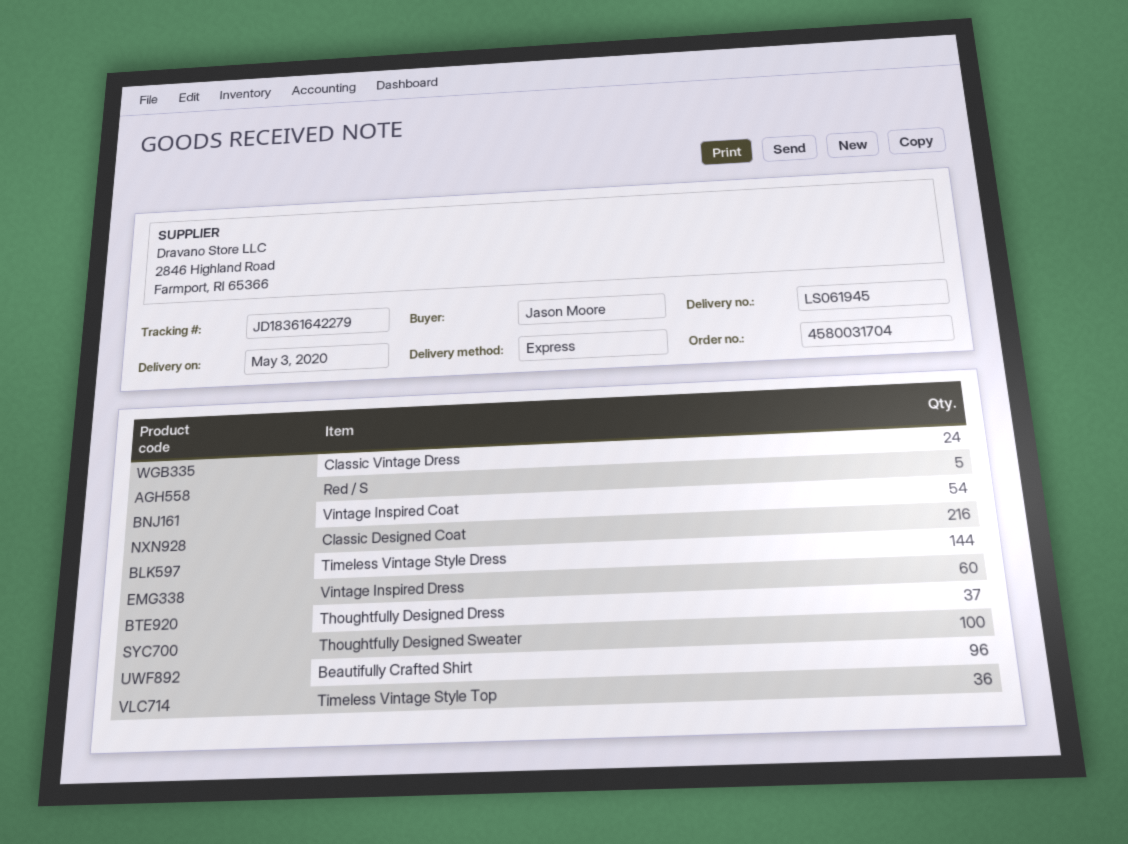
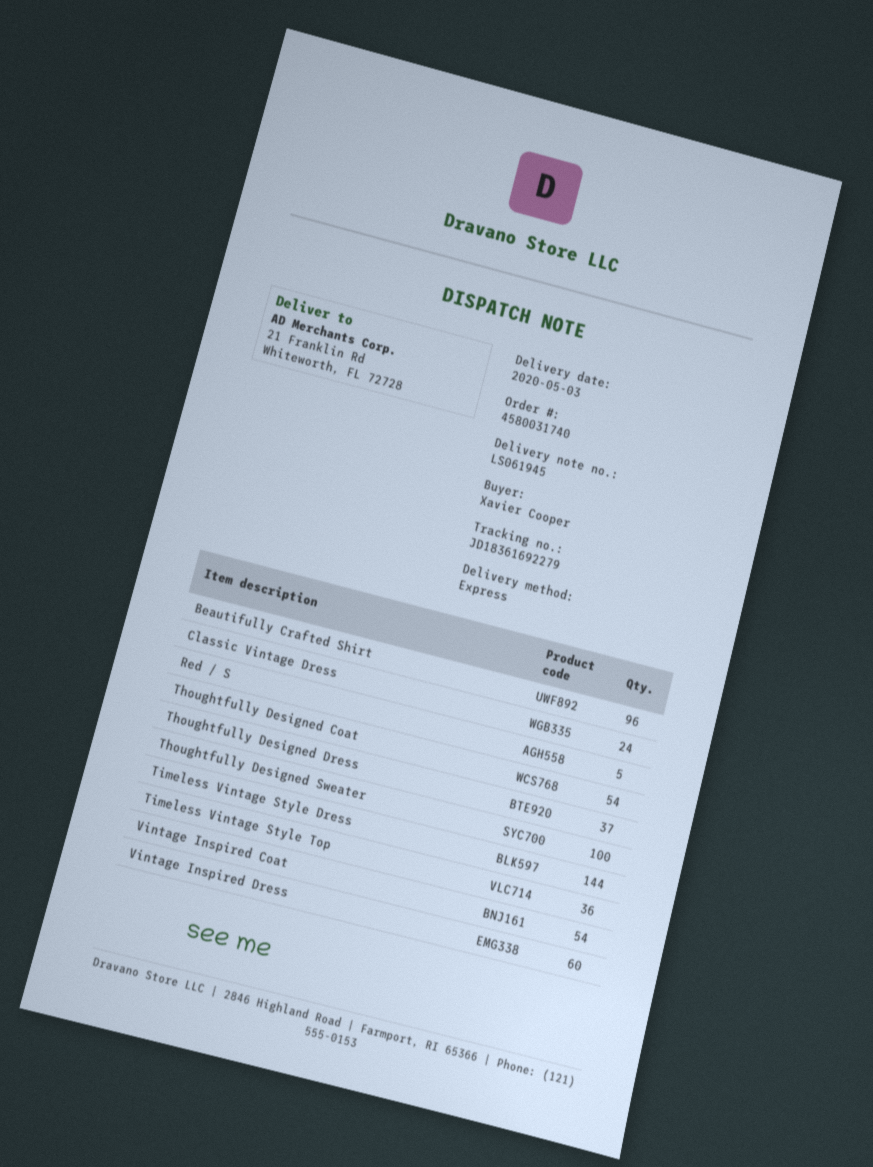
order number: 4580031704 -> 4580031740
ordered by: Jason Moore -> Xavier Cooper
tracking number: JD18361642279 -> JD18361692279
Classic Designed Coat: 216 -> none
Thoughtfully Designed Coat: none -> 54

